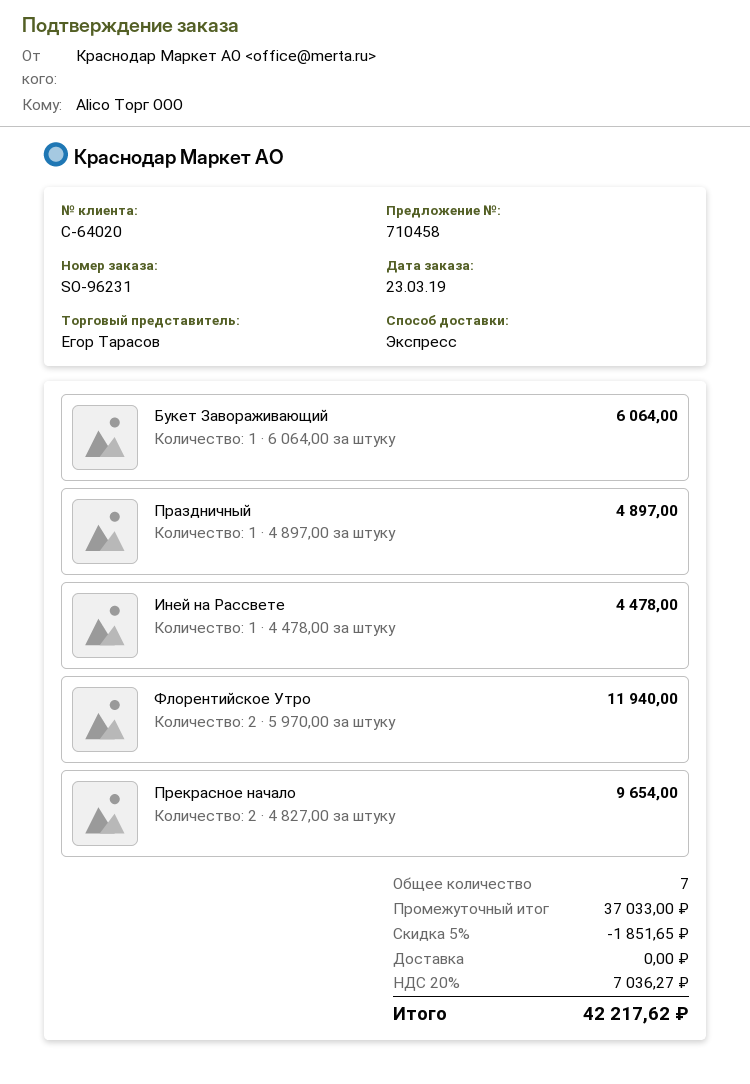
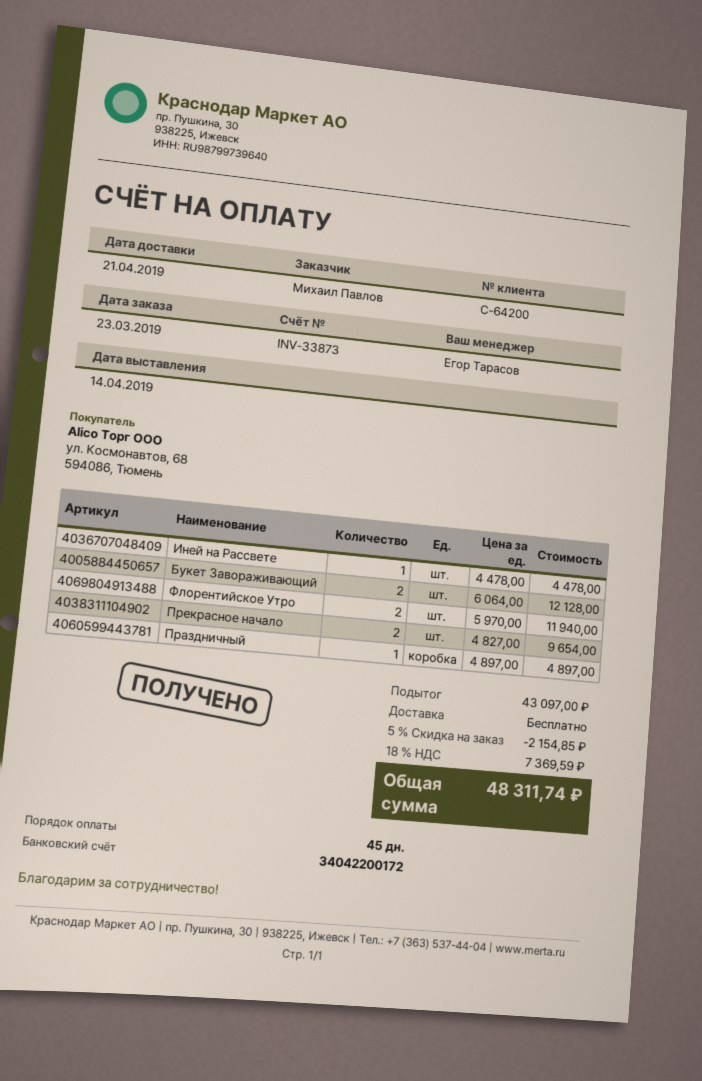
customer number: C-64020 -> C-64200
Букет Завораживающий: 1 x 6064.00 = 6064.00 -> 2 x 6064.00 = 12128.00
subtotal: 37033.00 -> 43097.00
discount: 5% = 1851.65 -> 5% = 2154.85
tax: 20% = 7036.27 -> 18% = 7369.59
total: 42217.62 -> 48311.74

